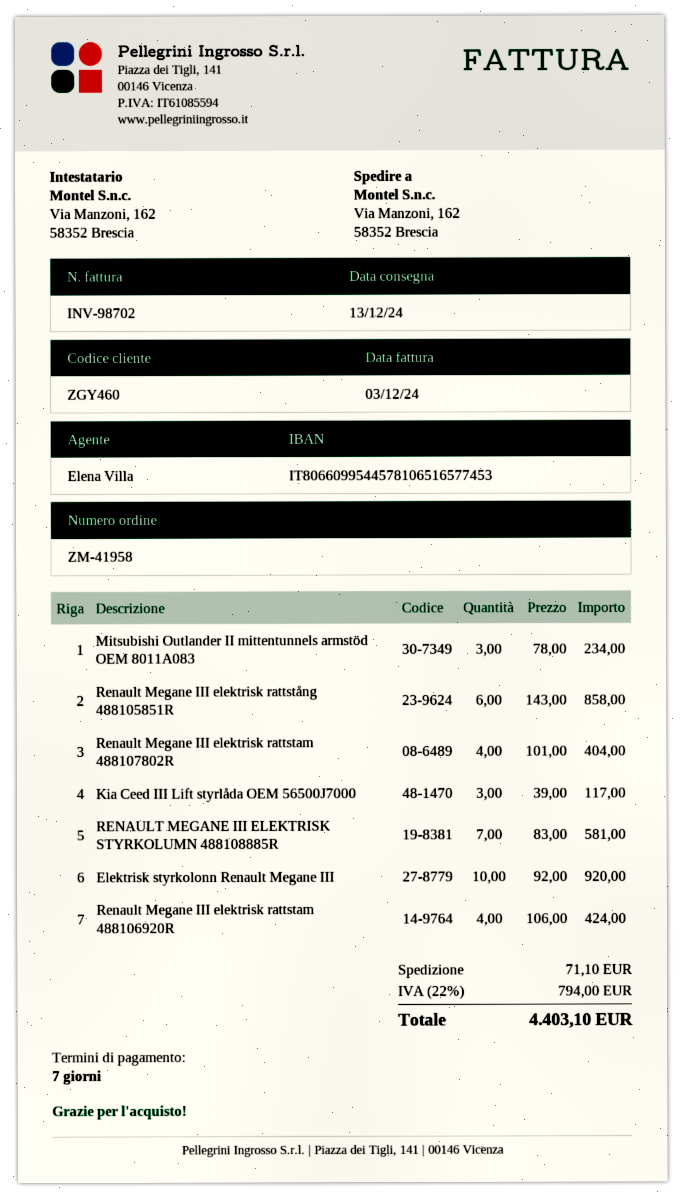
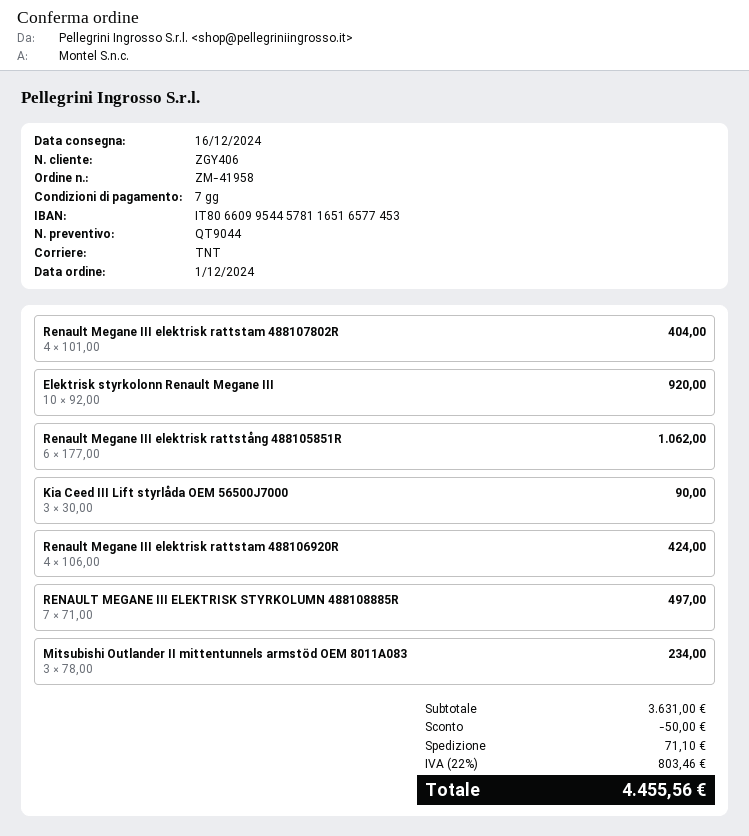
delivery date: 2024-12-13 -> 2024-12-16
customer number: ZGY460 -> ZGY406
bank account: IT8066099544578106516577453 -> IT8066099544578116516577453
Renault Megane III elektrisk rattstång 488105851R: 6 x 143.00 = 858.00 -> 6 x 177.00 = 1062.00
Kia Ceed III Lift styrlåda OEM 56500J7000: 3 x 39.00 = 117.00 -> 3 x 30.00 = 90.00
RENAULT MEGANE III ELEKTRISK STYRKOLUMN 488108885R: 7 x 83.00 = 581.00 -> 7 x 71.00 = 497.00
discount: none -> 50.00
tax: 22% = 794.00 -> 22% = 803.46
total: 4403.10 -> 4455.56

